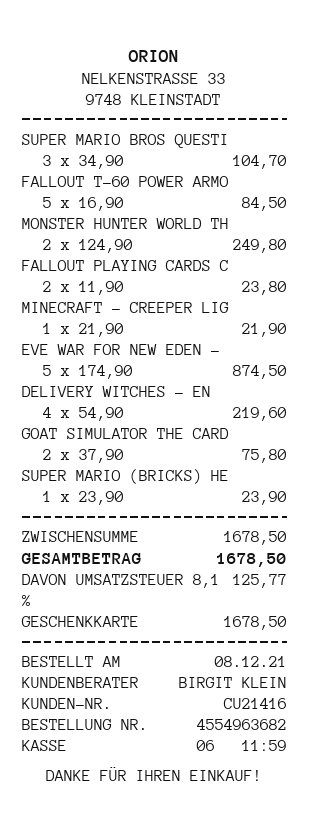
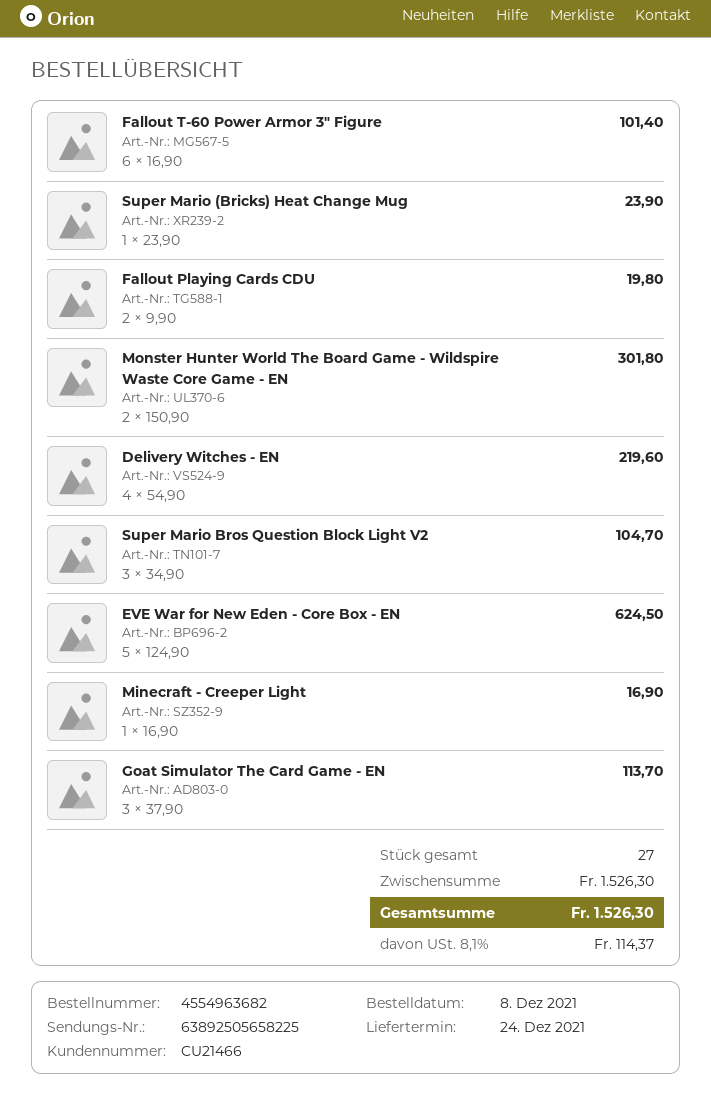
customer number: CU21416 -> CU21466
FALLOUT T-60 POWER ARMO: 5 x 16.90 = 84.50 -> 6 x 16.90 = 101.40
MONSTER HUNTER WORLD TH: 2 x 124.90 = 249.80 -> 2 x 150.90 = 301.80
FALLOUT PLAYING CARDS C: 2 x 11.90 = 23.80 -> 2 x 9.90 = 19.80
MINECRAFT - CREEPER LIG: 1 x 21.90 = 21.90 -> 1 x 16.90 = 16.90
EVE WAR FOR NEW EDEN -: 5 x 174.90 = 874.50 -> 5 x 124.90 = 624.50
GOAT SIMULATOR THE CARD: 2 x 37.90 = 75.80 -> 3 x 37.90 = 113.70
subtotal: 1678.50 -> 1526.30
tax: 8.1% = 125.77 -> 8.1% = 114.37
total: 1678.50 -> 1526.30

